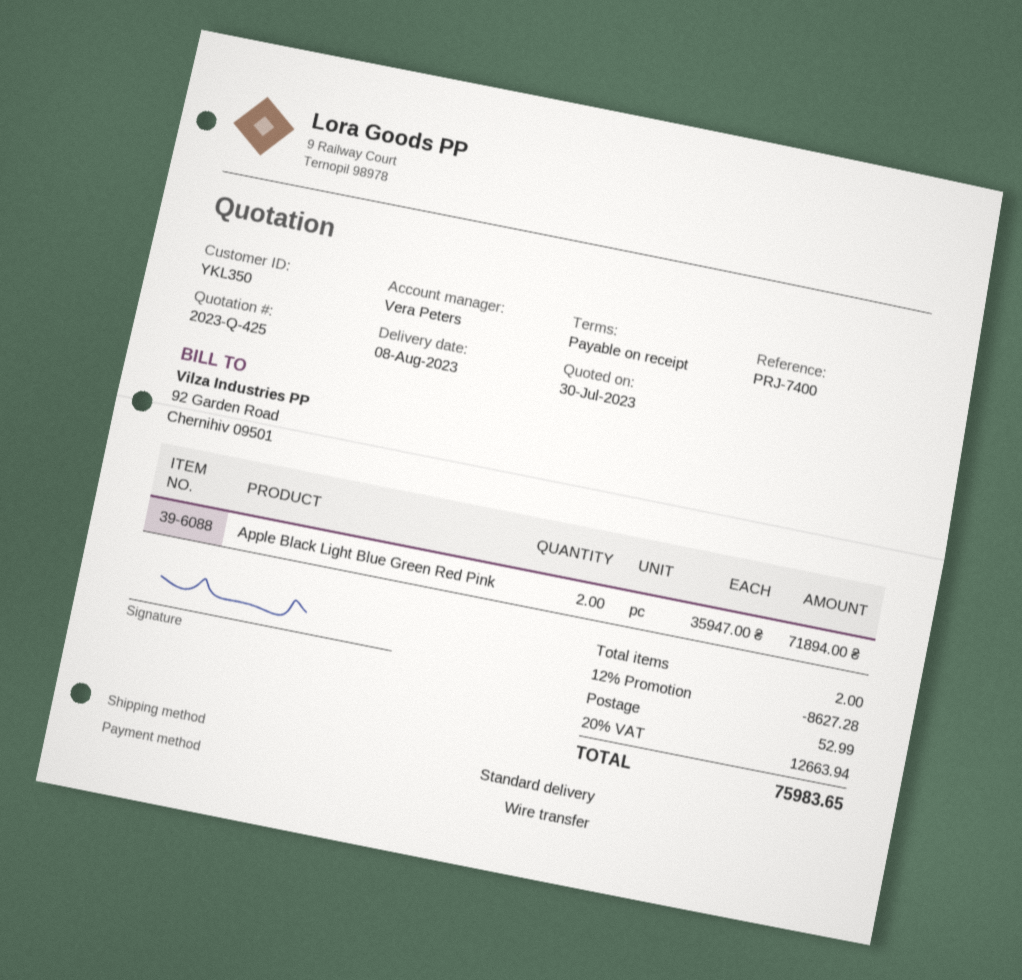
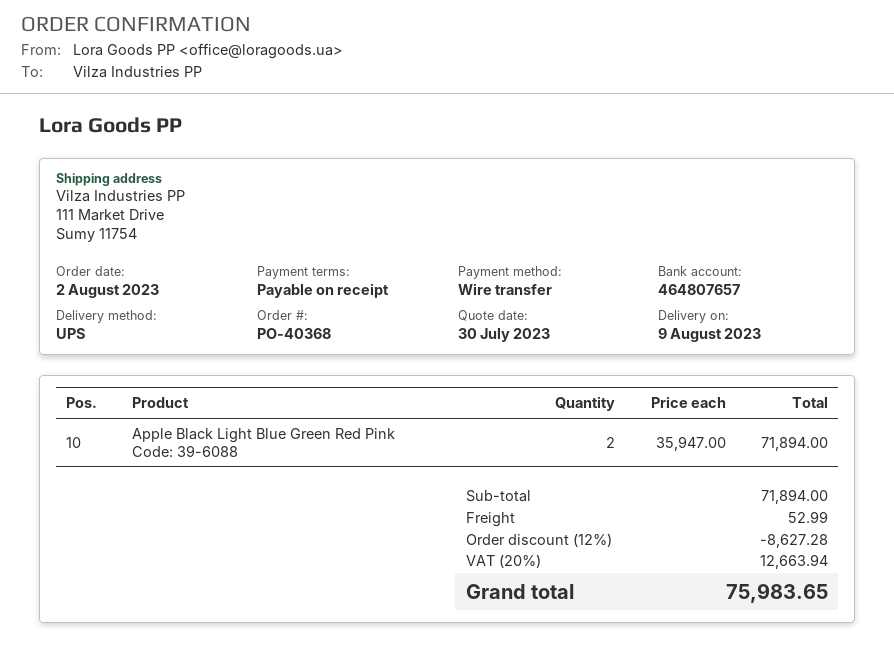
delivery date: 2023-08-08 -> 2023-08-09
shipping method: standard -> UPS

